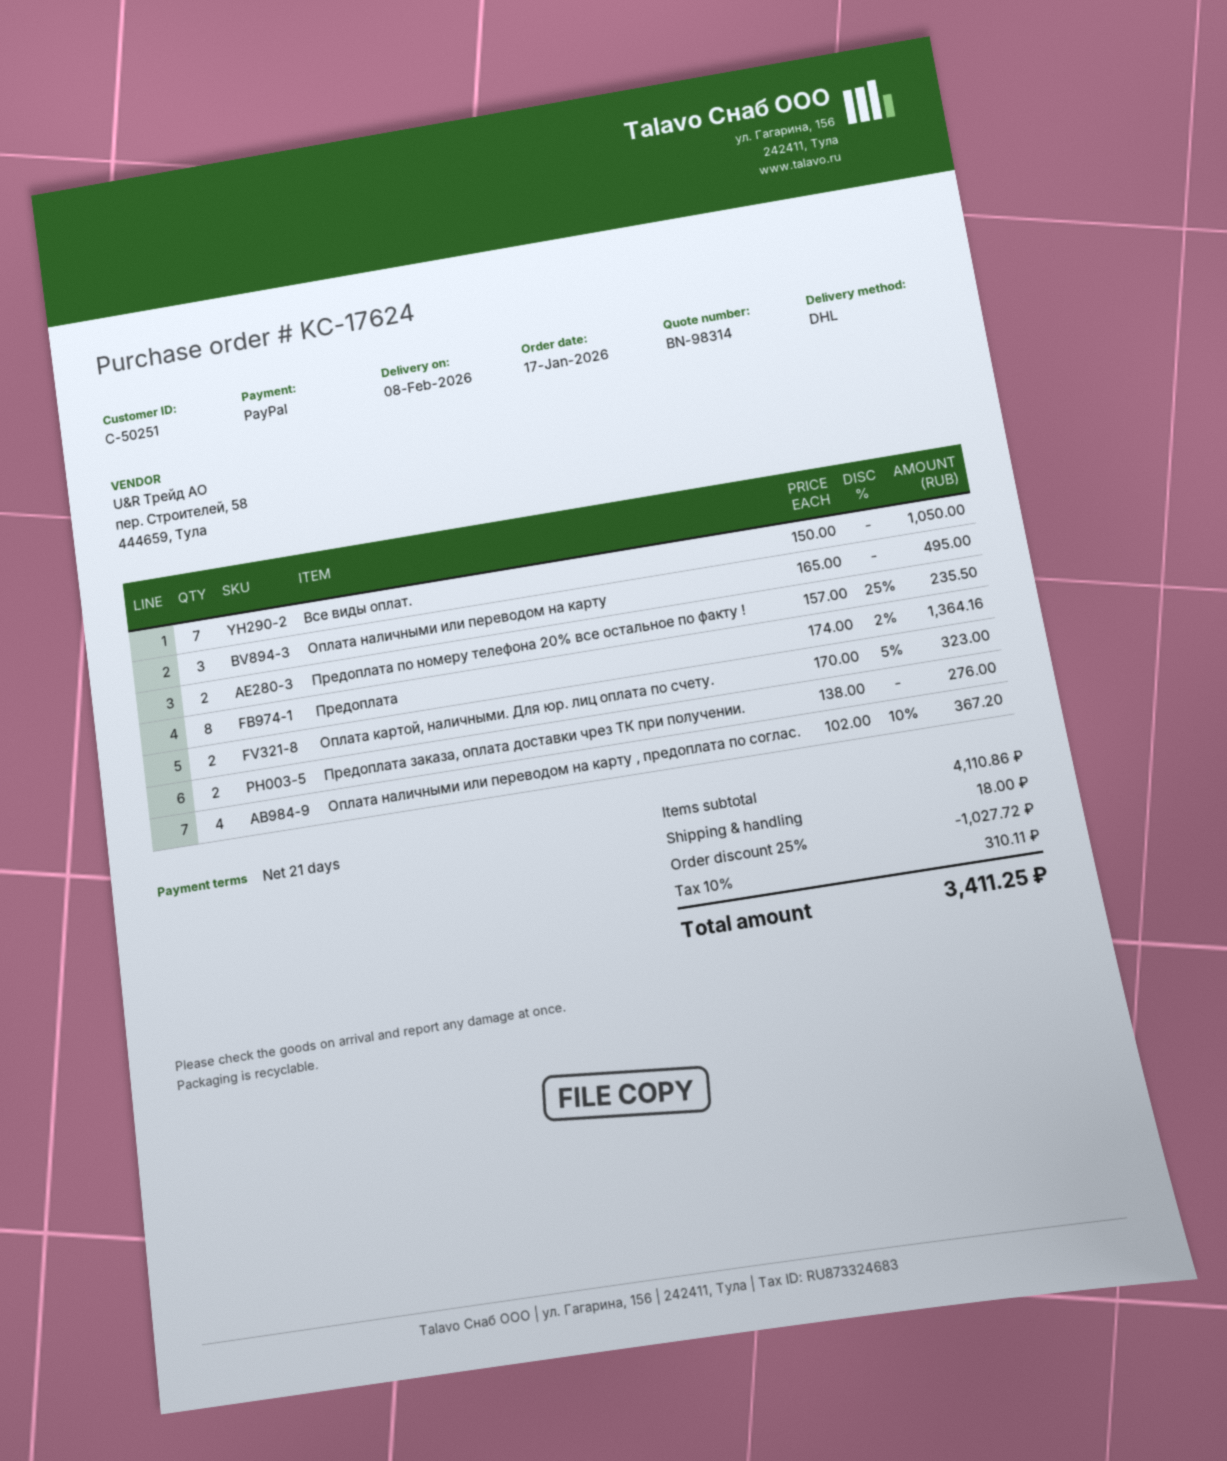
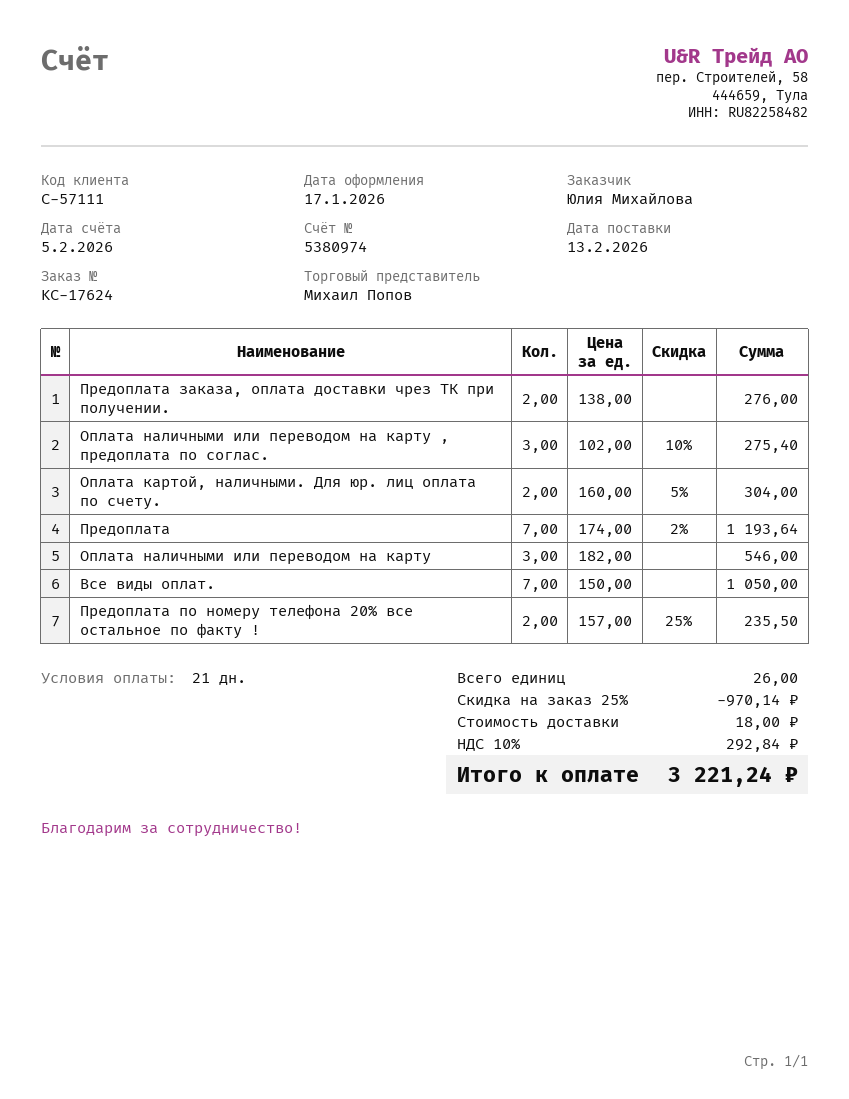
delivery date: 2026-02-08 -> 2026-02-13
customer number: C-50251 -> C-57111
Оплата наличными или переводом на карту: 3 x 165.00 = 495.00 -> 3 x 182.00 = 546.00
Предоплата: 8 x 174.00 - 2% = 1364.16 -> 7 x 174.00 - 2% = 1193.64
Оплата картой, наличными. Для юр. лиц оплата по счету.: 2 x 170.00 - 5% = 323.00 -> 2 x 160.00 - 5% = 304.00
Оплата наличными или переводом на карту , предоплата по соглас.: 4 x 102.00 - 10% = 367.20 -> 3 x 102.00 - 10% = 275.40
discount: 25% = 1027.72 -> 25% = 970.14
tax: 10% = 310.11 -> 10% = 292.84
total: 3411.25 -> 3221.24

